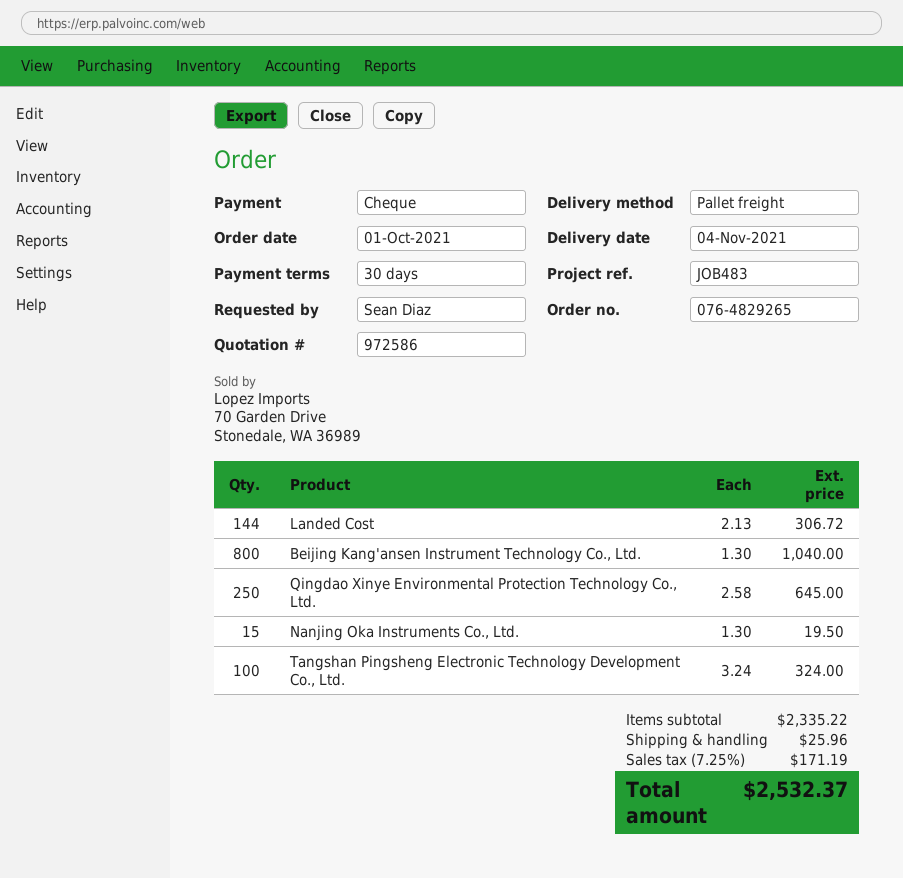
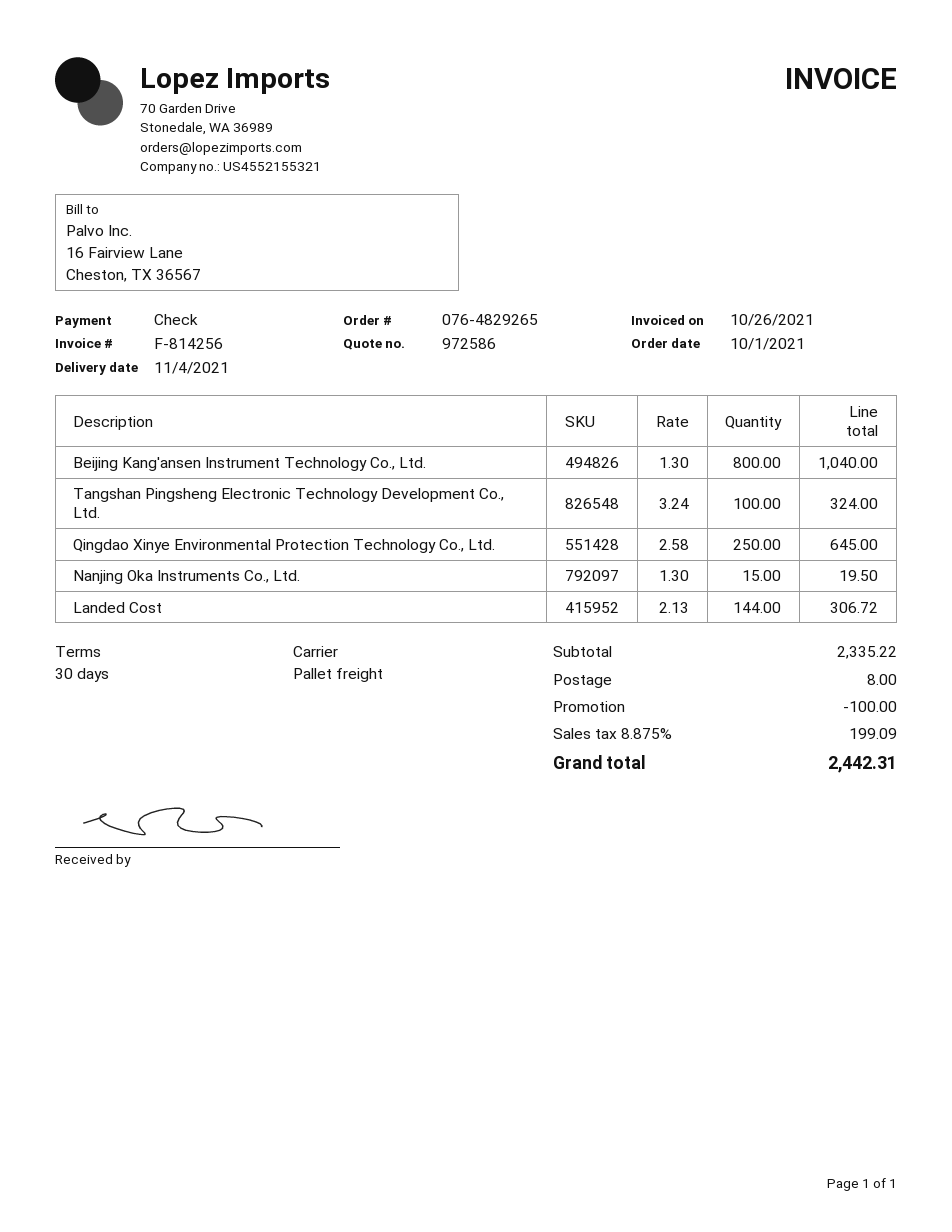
discount: none -> 100.00
shipping: 25.96 -> 8.00
tax: 7.25% = 171.19 -> 8.875% = 199.09
total: 2532.37 -> 2442.31

